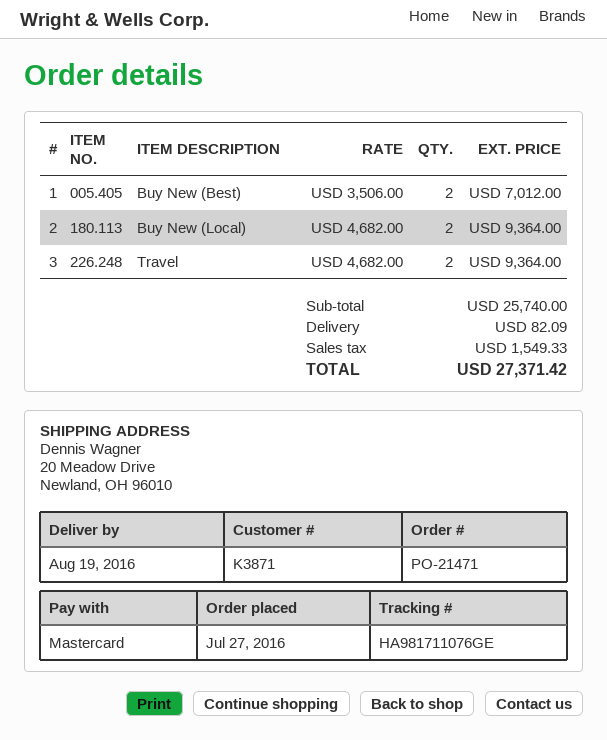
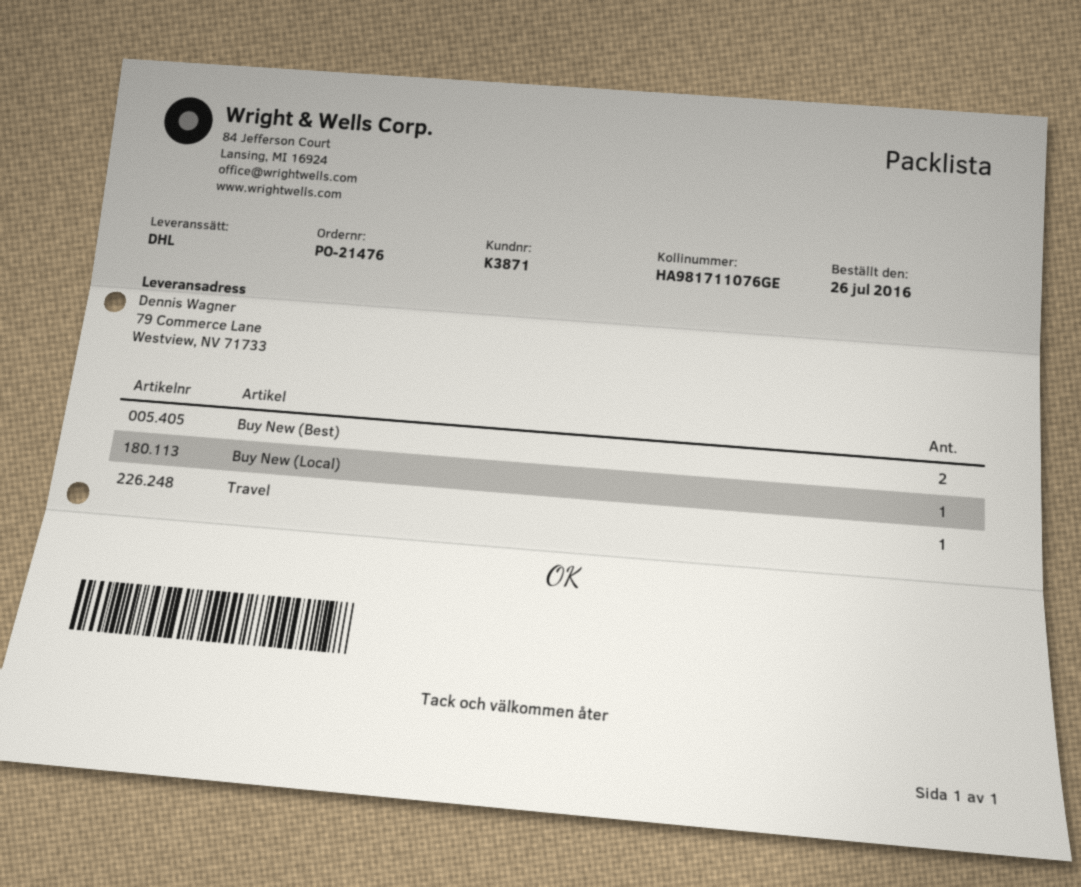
order number: PO-21471 -> PO-21476
order date: 2016-07-27 -> 2016-07-26
ship to: 20 Meadow Drive, Newland, OH 96010 -> 79 Commerce Lane, Westview, NV 71733
Buy New (Local): 2 -> 1
Travel: 2 -> 1

